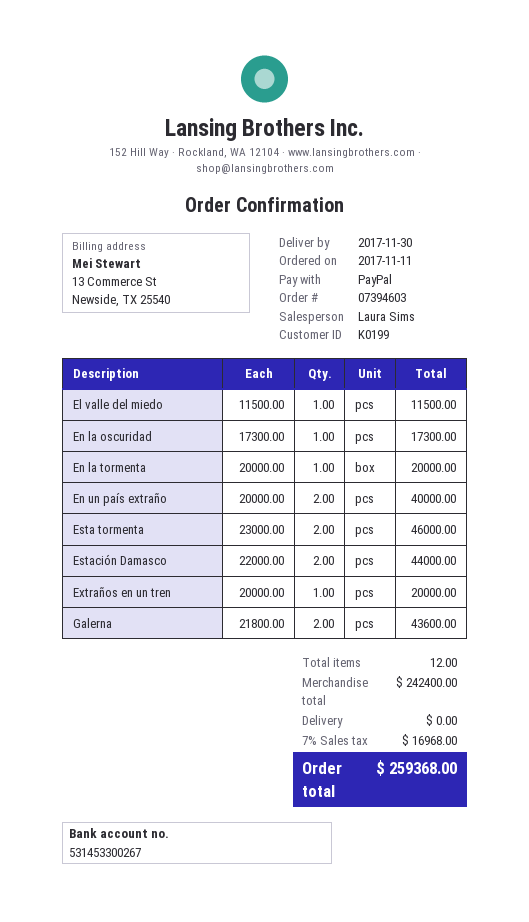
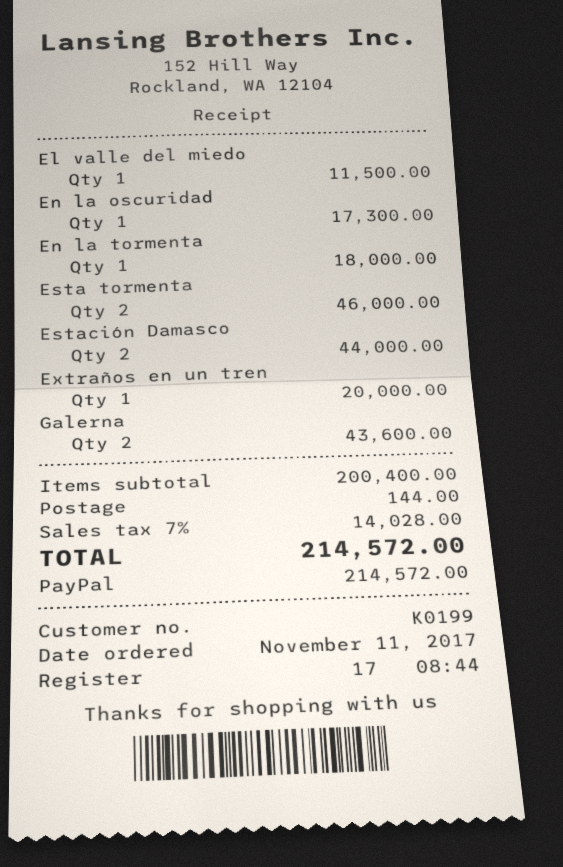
En la tormenta: 1 for 20000.00 -> 1 for 18000.00
En un país extraño: 2 for 40000.00 -> none
subtotal: 242400.00 -> 200400.00
shipping: 0.00 -> 144.00
tax: 7% = 16968.00 -> 7% = 14028.00
total: 259368.00 -> 214572.00

